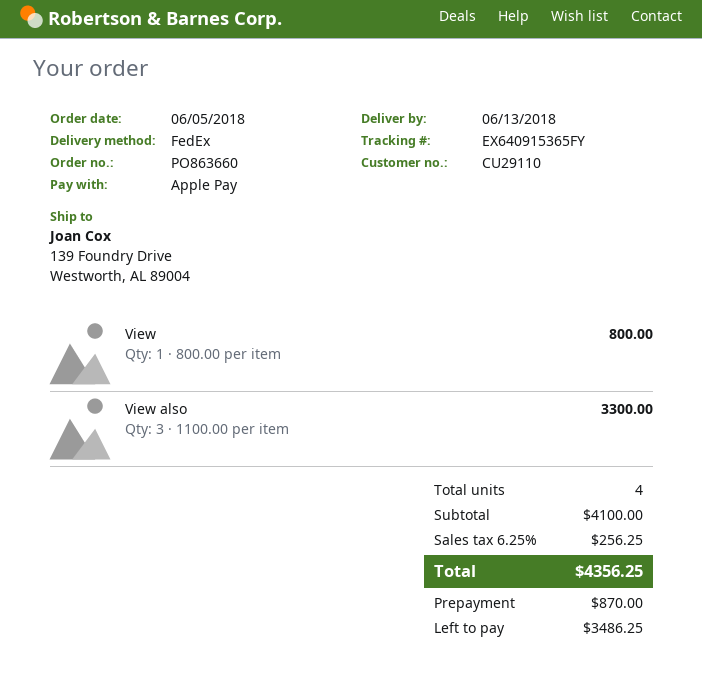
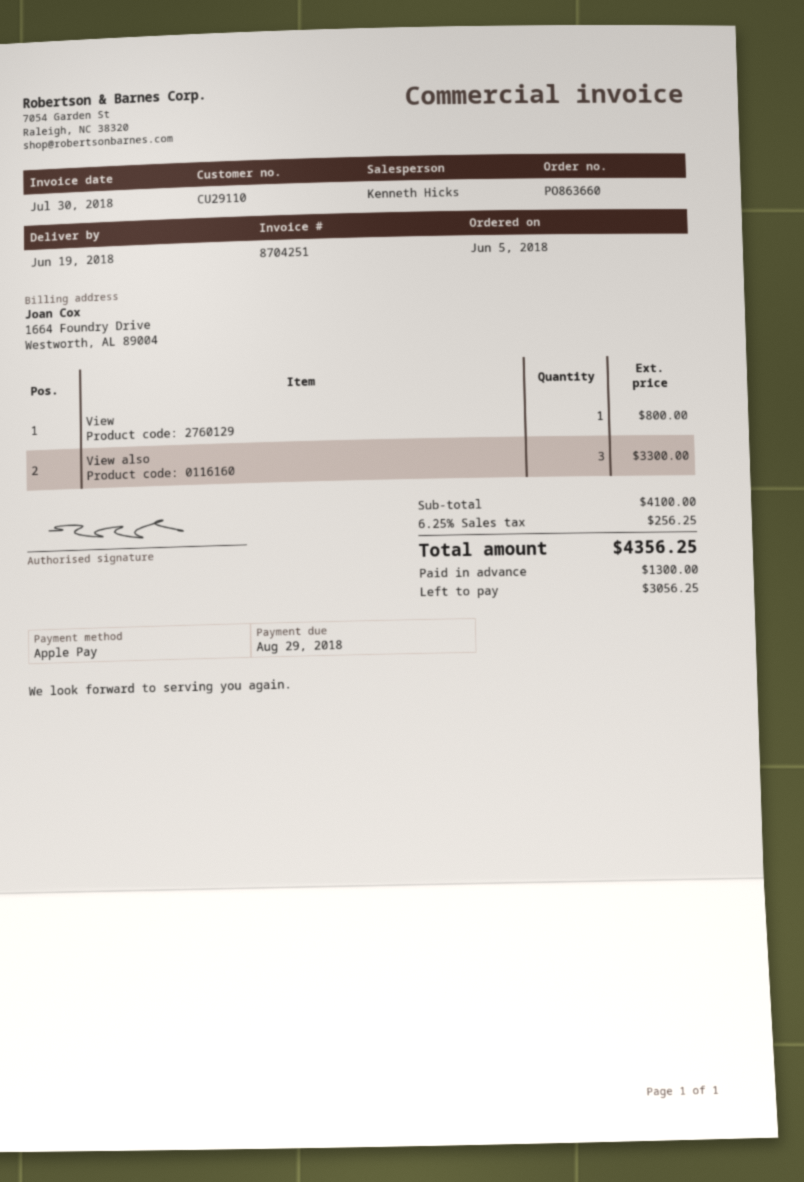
delivery date: 2018-06-13 -> 2018-06-19
deposit: 870.00 -> 1300.00
balance: 3486.25 -> 3056.25

